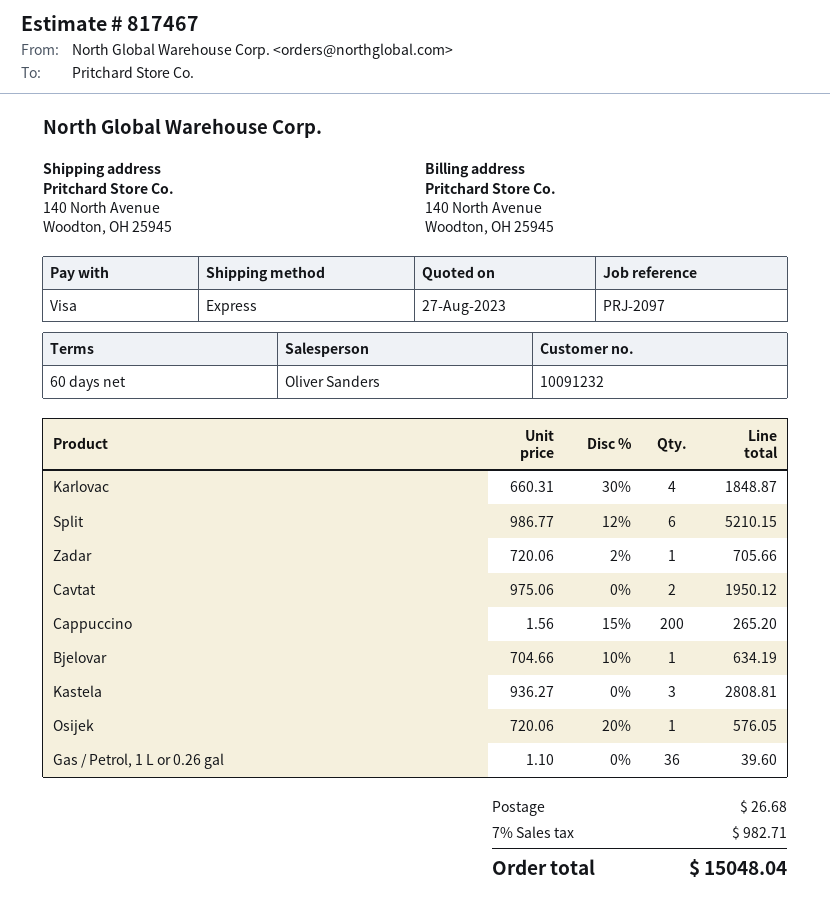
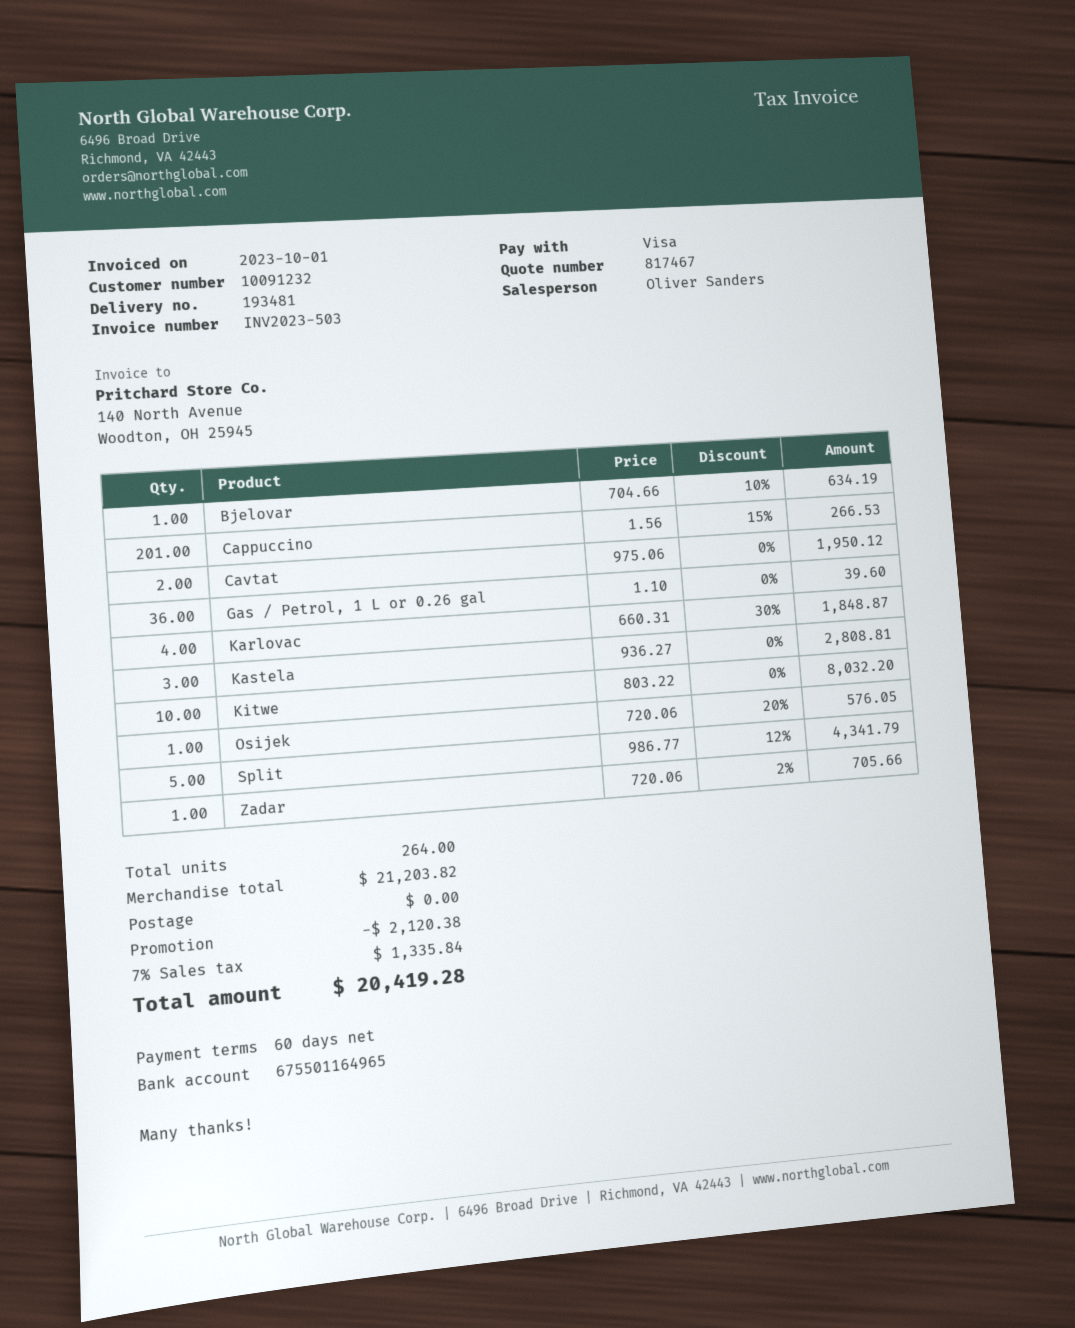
Split: 6 x 986.77 - 12% = 5210.15 -> 5 x 986.77 - 12% = 4341.79
Cappuccino: 200 x 1.56 - 15% = 265.20 -> 201 x 1.56 - 15% = 266.53
Kitwe: none -> 10 x 803.22 = 8032.20
discount: none -> 2120.38
shipping: 26.68 -> 0.00
tax: 7% = 982.71 -> 7% = 1335.84
total: 15048.04 -> 20419.28

